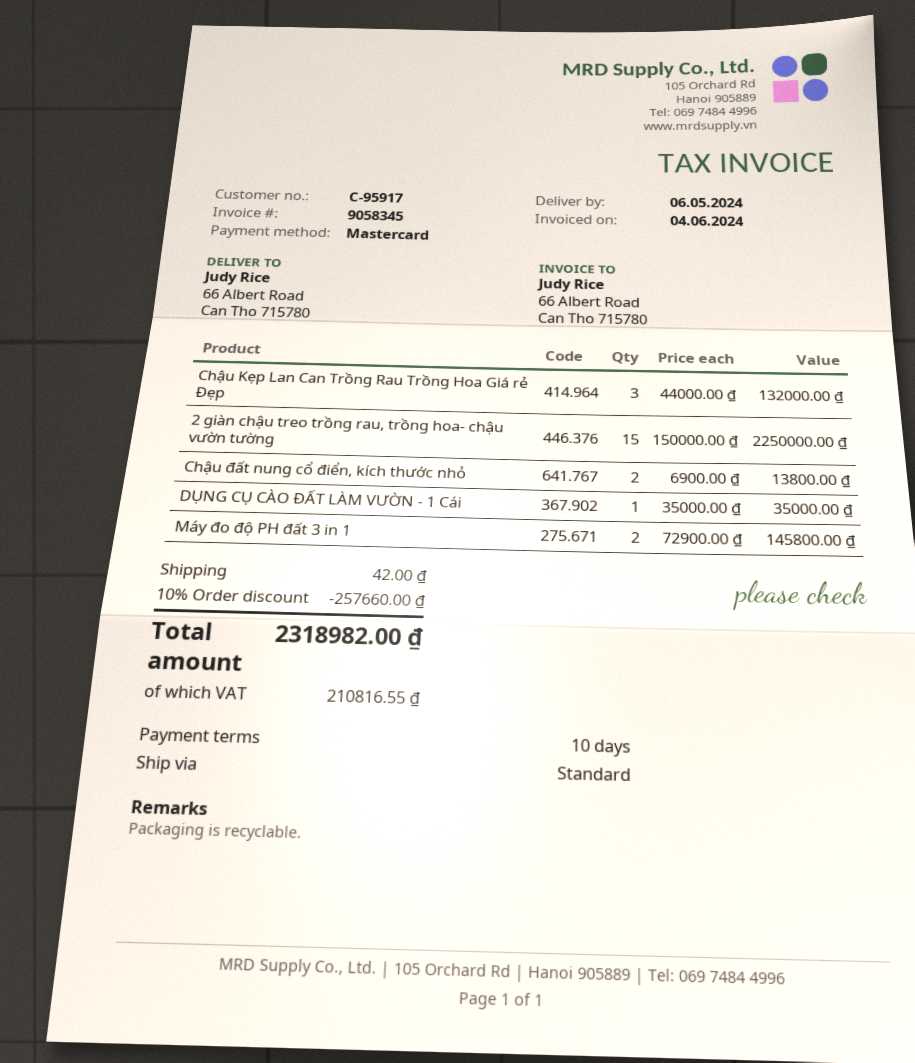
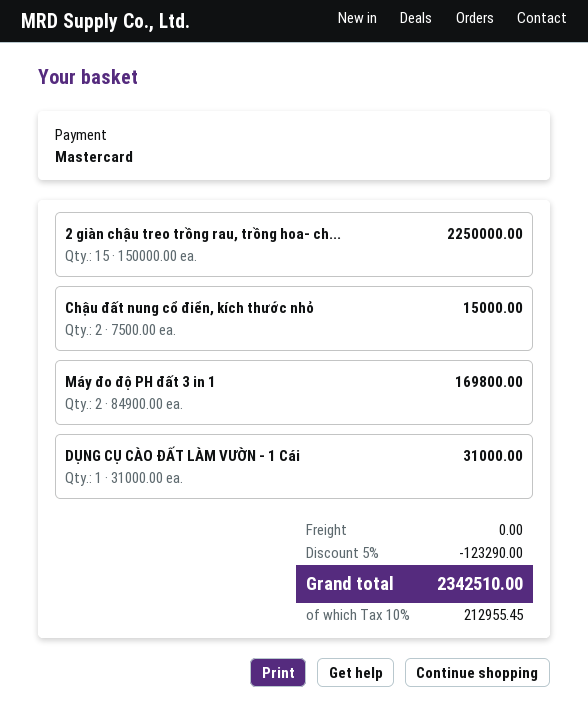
Chậu Kẹp Lan Can Trồng Rau Trồng Hoa Giá rẻ Đẹp: 3 x 44000.00 = 132000.00 -> none
Chậu đất nung cổ điển, kích thước nhỏ: 2 x 6900.00 = 13800.00 -> 2 x 7500.00 = 15000.00
DỤNG CỤ CÀO ĐẤT LÀM VƯỜN - 1 Cái: 1 x 35000.00 = 35000.00 -> 1 x 31000.00 = 31000.00
Máy đo độ PH đất 3 in 1: 2 x 72900.00 = 145800.00 -> 2 x 84900.00 = 169800.00
discount: 10% = 257660.00 -> 5% = 123290.00
shipping: 42.00 -> 0.00
tax: 210816.55 -> 212955.45
total: 2318982.00 -> 2342510.00

